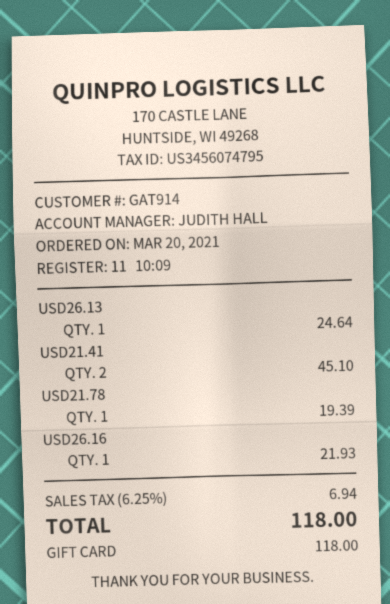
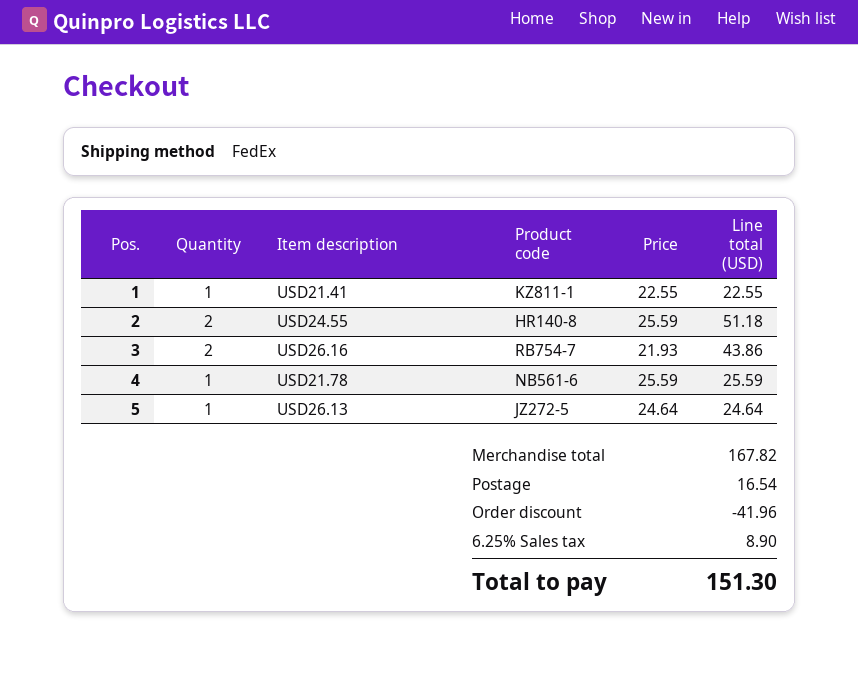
USD21.41: 2 for 45.10 -> 1 for 22.55
USD21.78: 1 for 19.39 -> 1 for 25.59
USD26.16: 1 for 21.93 -> 2 for 43.86
USD24.55: none -> 2 for 51.18
discount: none -> 41.96
shipping: none -> 16.54
tax: 6.25% = 6.94 -> 6.25% = 8.90
total: 118.00 -> 151.30

